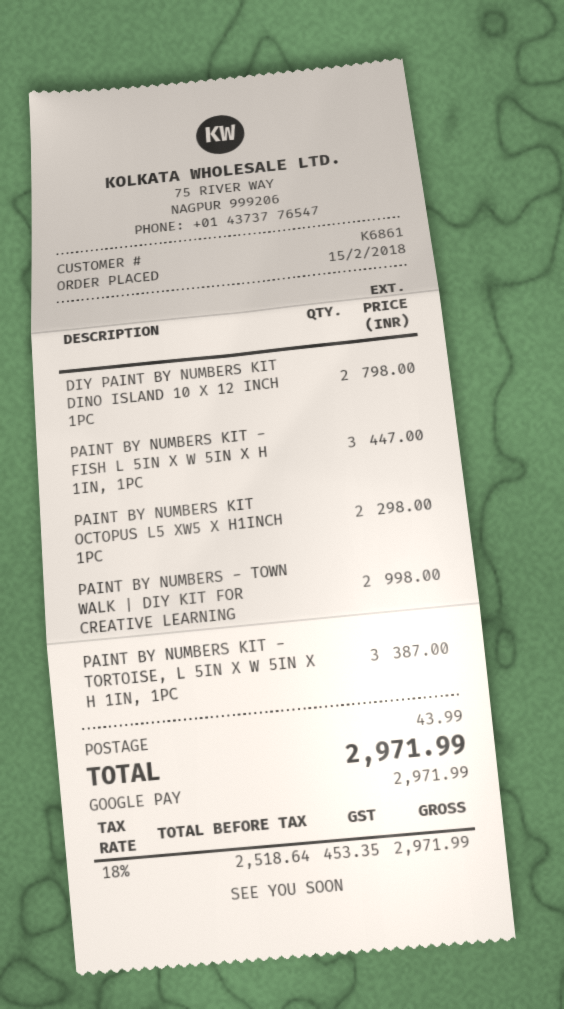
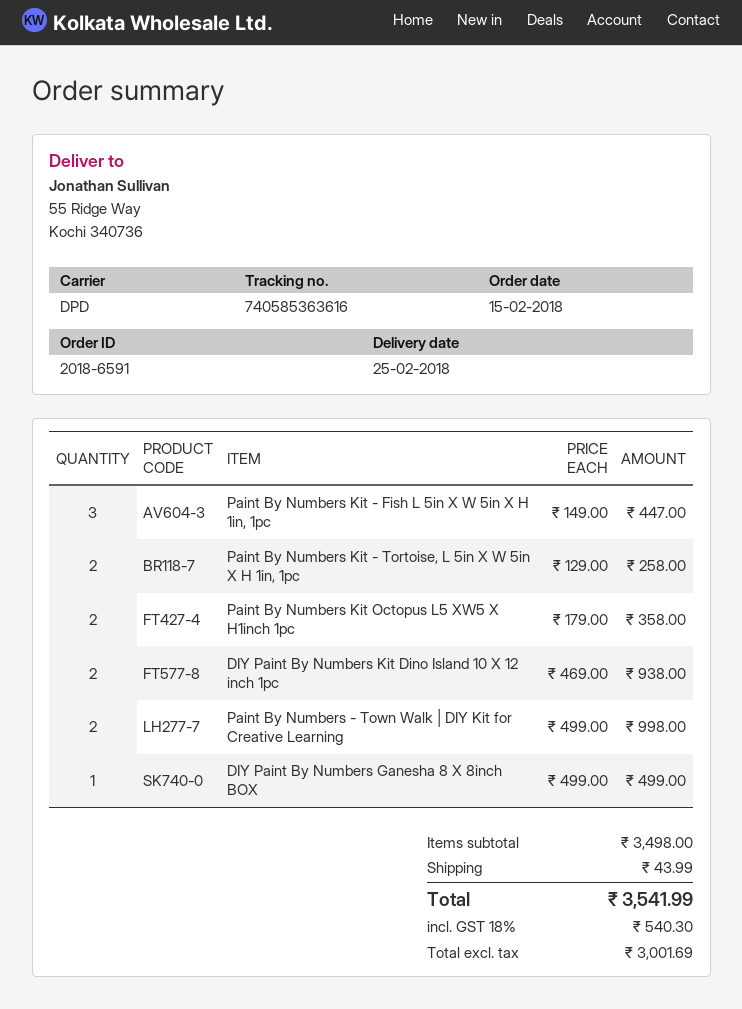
DIY PAINT BY NUMBERS KIT DINO ISLAND 10 X 12 INCH 1PC: 2 for 798.00 -> 2 for 938.00
PAINT BY NUMBERS KIT OCTOPUS L5 XW5 X H1INCH 1PC: 2 for 298.00 -> 2 for 358.00
PAINT BY NUMBERS KIT - TORTOISE, L 5IN X W 5IN X H 1IN, 1PC: 3 for 387.00 -> 2 for 258.00
DIY Paint By Numbers Ganesha 8 X 8inch BOX: none -> 1 for 499.00
net: 2518.64 -> 3001.69
tax: 18% = 453.35 -> 18% = 540.30
total: 2971.99 -> 3541.99

